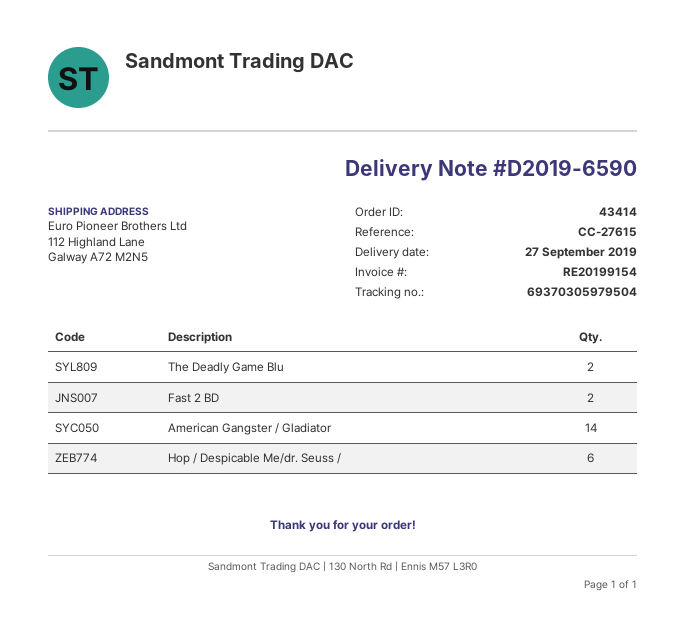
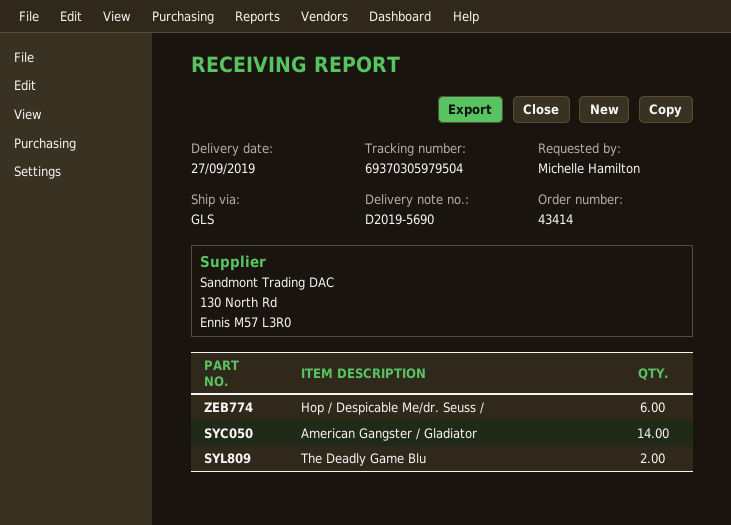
delivery note number: D2019-6590 -> D2019-5690
Fast 2 BD: 2 -> none

